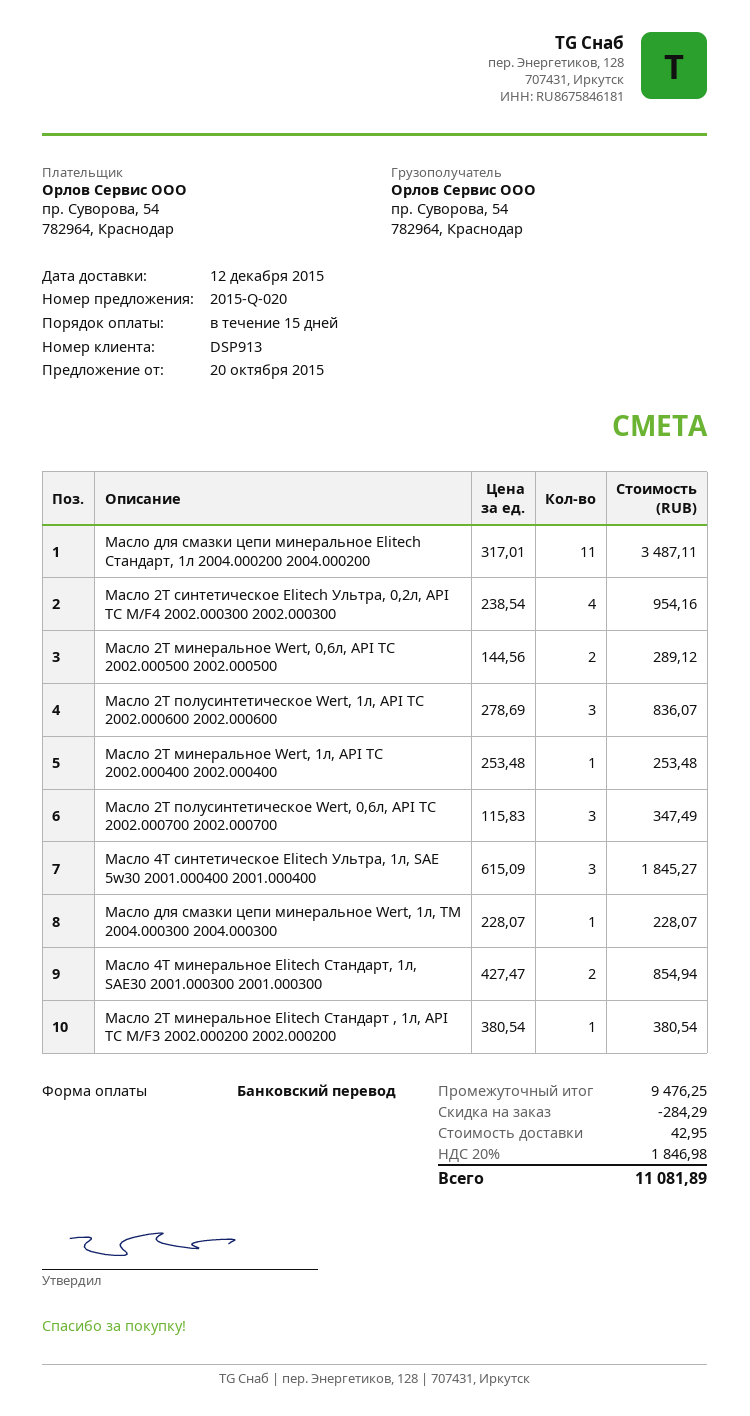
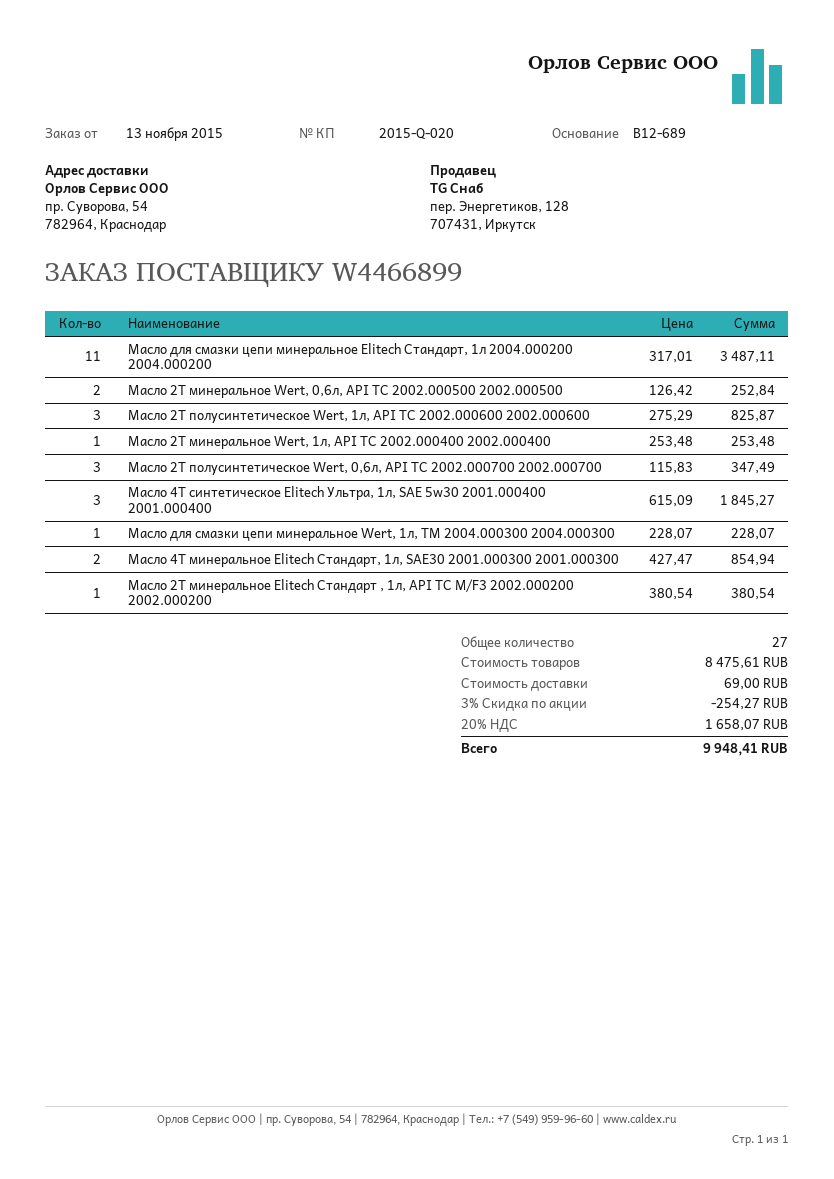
Масло 2Т синтетическое Elitech Ультра, 0,2л, API TC M/F4 2002.000300 2002.000300: 4 x 238.54 = 954.16 -> none
Масло 2T минеральное Wert, 0,6л, API TC 2002.000500 2002.000500: 2 x 144.56 = 289.12 -> 2 x 126.42 = 252.84
Масло 2T полусинтетическое Wert, 1л, API TC 2002.000600 2002.000600: 3 x 278.69 = 836.07 -> 3 x 275.29 = 825.87
subtotal: 9476.25 -> 8475.61
discount: 284.29 -> 254.27
shipping: 42.95 -> 69.00
tax: 20% = 1846.98 -> 20% = 1658.07
total: 11081.89 -> 9948.41

